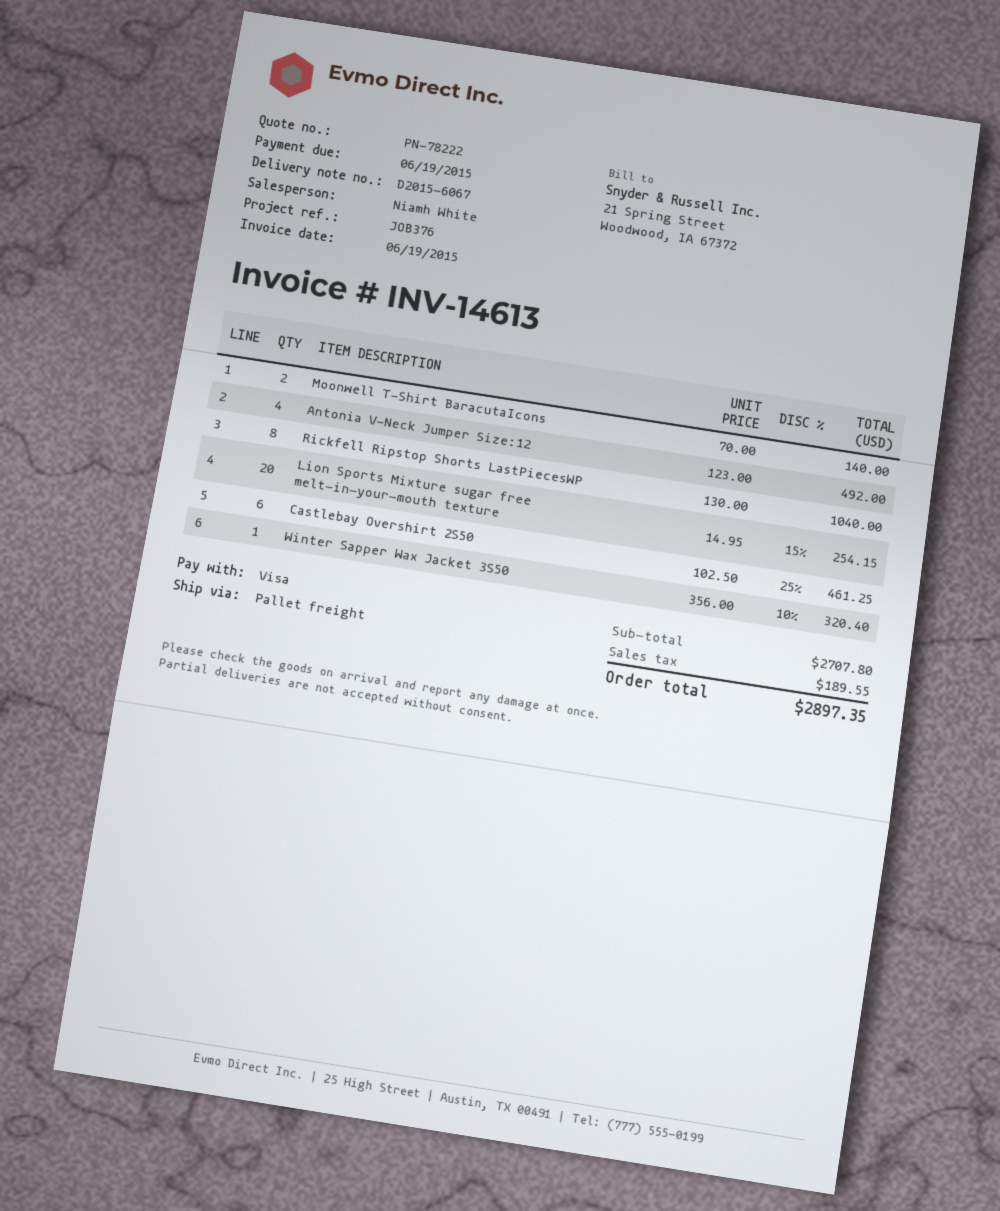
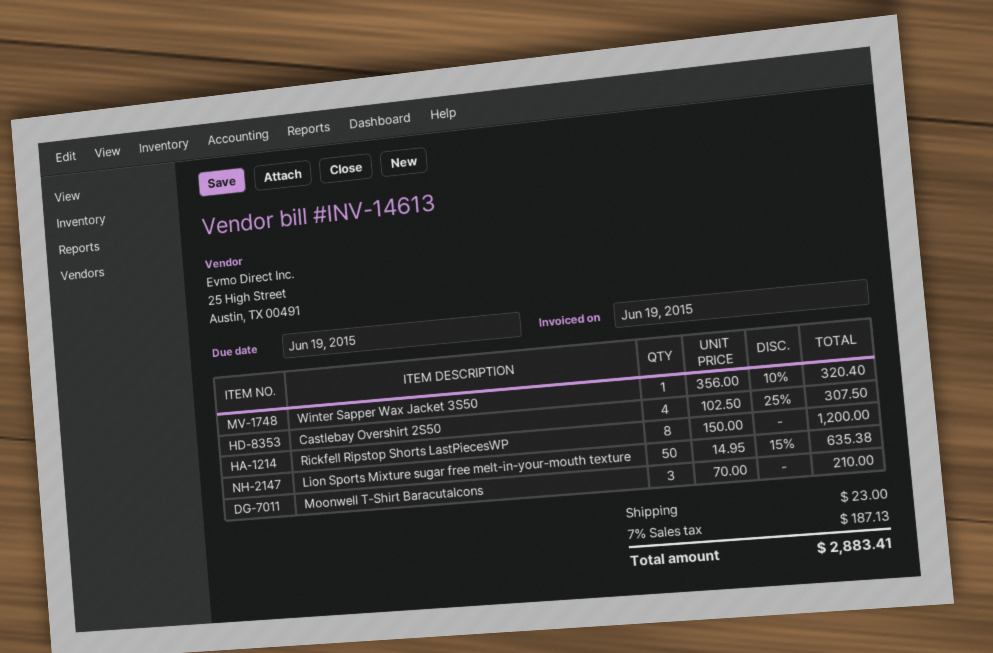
Moonwell T-Shirt BaracutaIcons: 2 x 70.00 = 140.00 -> 3 x 70.00 = 210.00
Antonia V-Neck Jumper Size:12: 4 x 123.00 = 492.00 -> none
Rickfell Ripstop Shorts LastPiecesWP: 8 x 130.00 = 1040.00 -> 8 x 150.00 = 1200.00
Lion Sports Mixture sugar free melt-in-your-mouth texture: 20 x 14.95 - 15% = 254.15 -> 50 x 14.95 - 15% = 635.38
Castlebay Overshirt 2S50: 6 x 102.50 - 25% = 461.25 -> 4 x 102.50 - 25% = 307.50
shipping: none -> 23.00
tax: 189.55 -> 187.13
total: 2897.35 -> 2883.41

